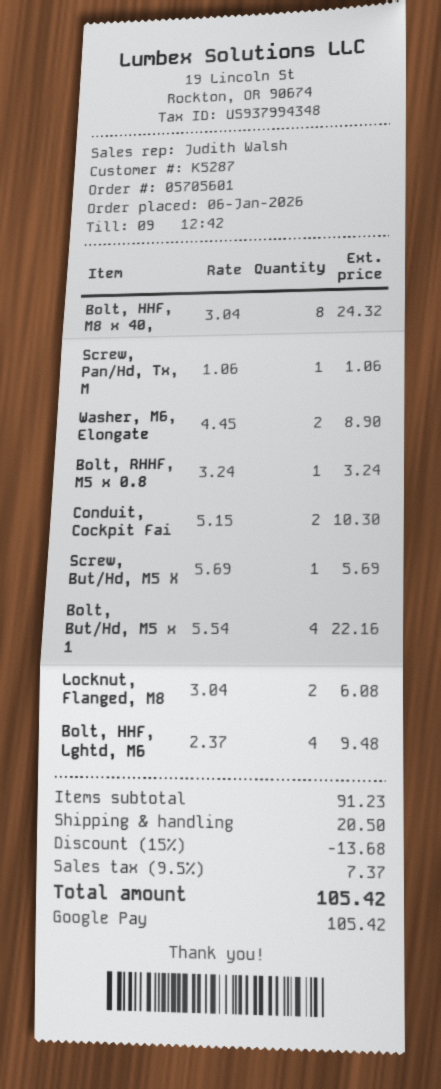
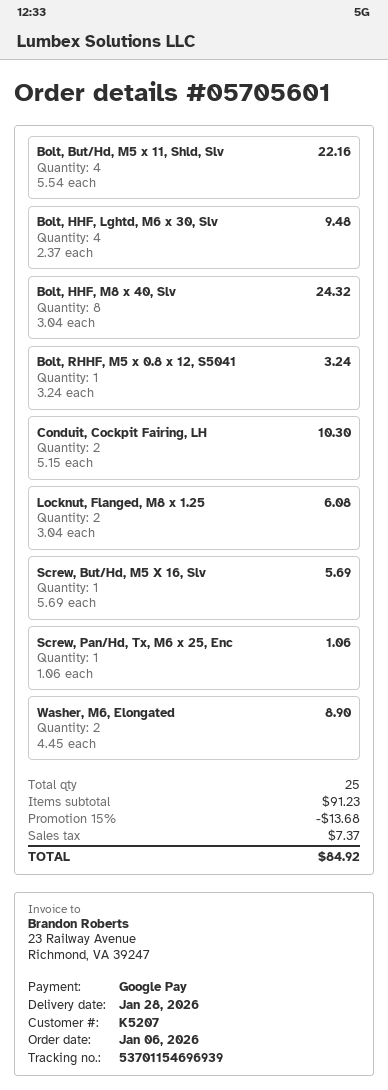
customer number: K5287 -> K5207
shipping: 20.50 -> none
total: 105.42 -> 84.92

